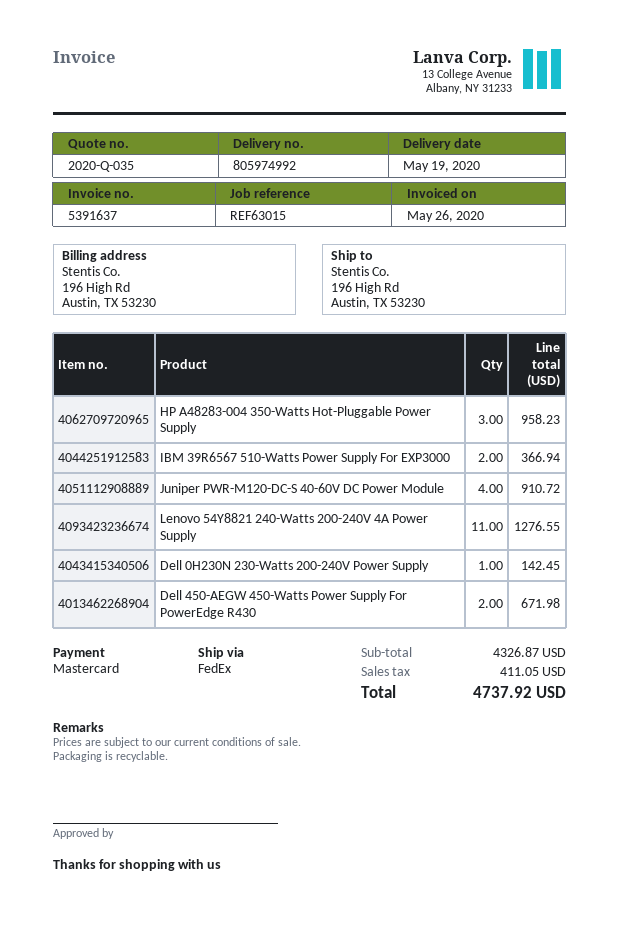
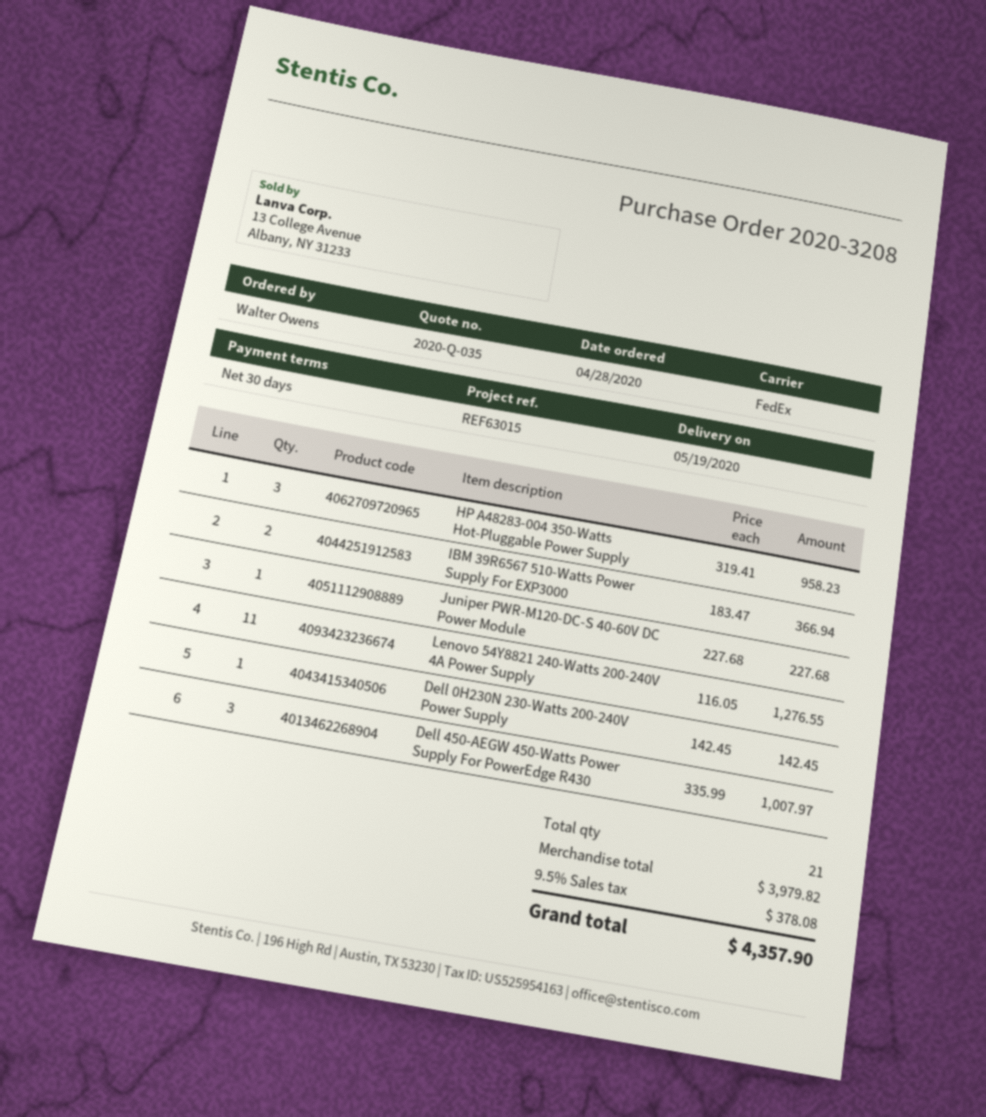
Juniper PWR-M120-DC-S 40-60V DC Power Module: 4 for 910.72 -> 1 for 227.68
Dell 450-AEGW 450-Watts Power Supply For PowerEdge R430: 2 for 671.98 -> 3 for 1007.97
subtotal: 4326.87 -> 3979.82
tax: 411.05 -> 378.08
total: 4737.92 -> 4357.90

